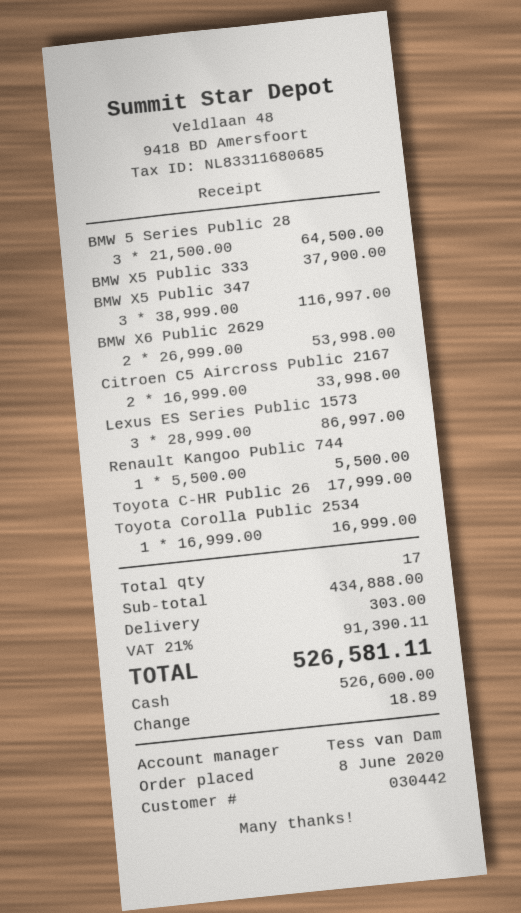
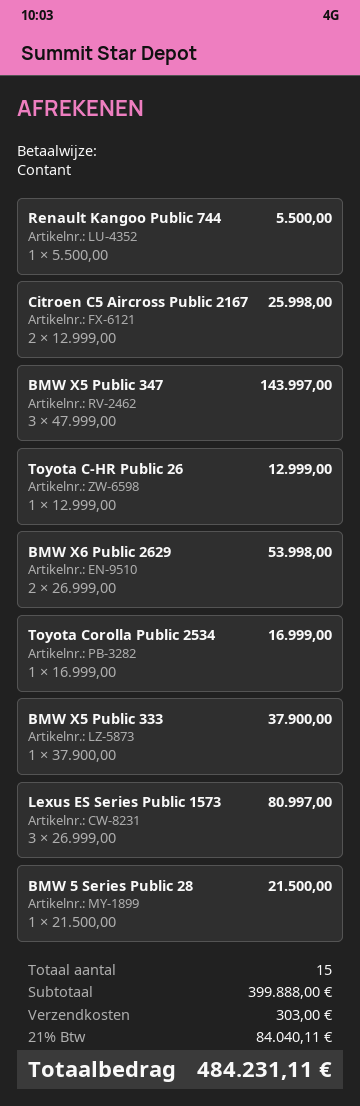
BMW 5 Series Public 28: 3 x 21500.00 = 64500.00 -> 1 x 21500.00 = 21500.00
BMW X5 Public 347: 3 x 38999.00 = 116997.00 -> 3 x 47999.00 = 143997.00
Citroen C5 Aircross Public 2167: 2 x 16999.00 = 33998.00 -> 2 x 12999.00 = 25998.00
Lexus ES Series Public 1573: 3 x 28999.00 = 86997.00 -> 3 x 26999.00 = 80997.00
Toyota C-HR Public 26: 1 x 17999.00 = 17999.00 -> 1 x 12999.00 = 12999.00
total quantity: 17 -> 15
subtotal: 434888.00 -> 399888.00
tax: 21% = 91390.11 -> 21% = 84040.11
total: 526581.11 -> 484231.11

